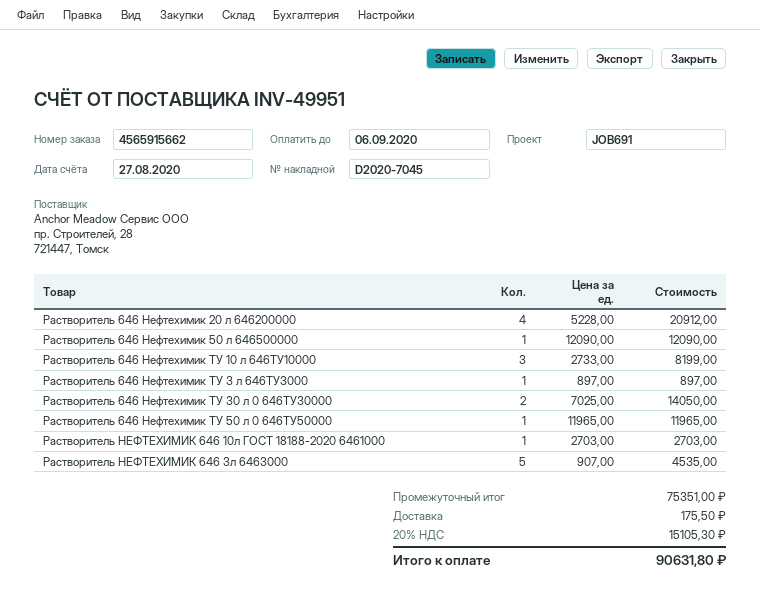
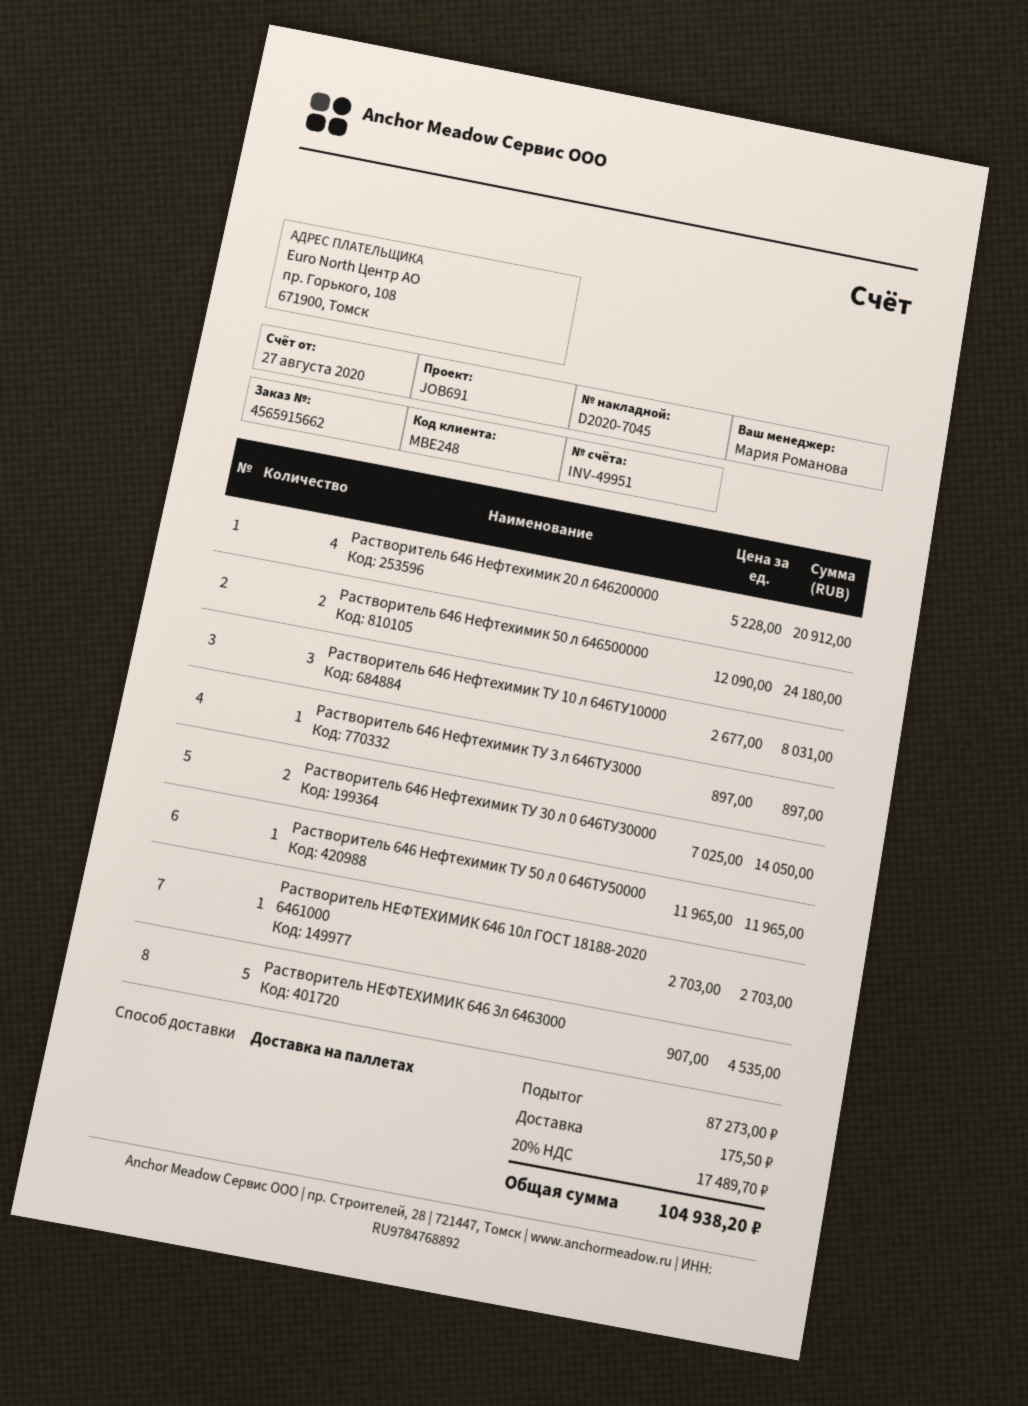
Растворитель 646 Нефтехимик 50 л 646500000: 1 x 12090.00 = 12090.00 -> 2 x 12090.00 = 24180.00
Растворитель 646 Нефтехимик ТУ 10 л 646ТУ10000: 3 x 2733.00 = 8199.00 -> 3 x 2677.00 = 8031.00
subtotal: 75351.00 -> 87273.00
tax: 20% = 15105.30 -> 20% = 17489.70
total: 90631.80 -> 104938.20

